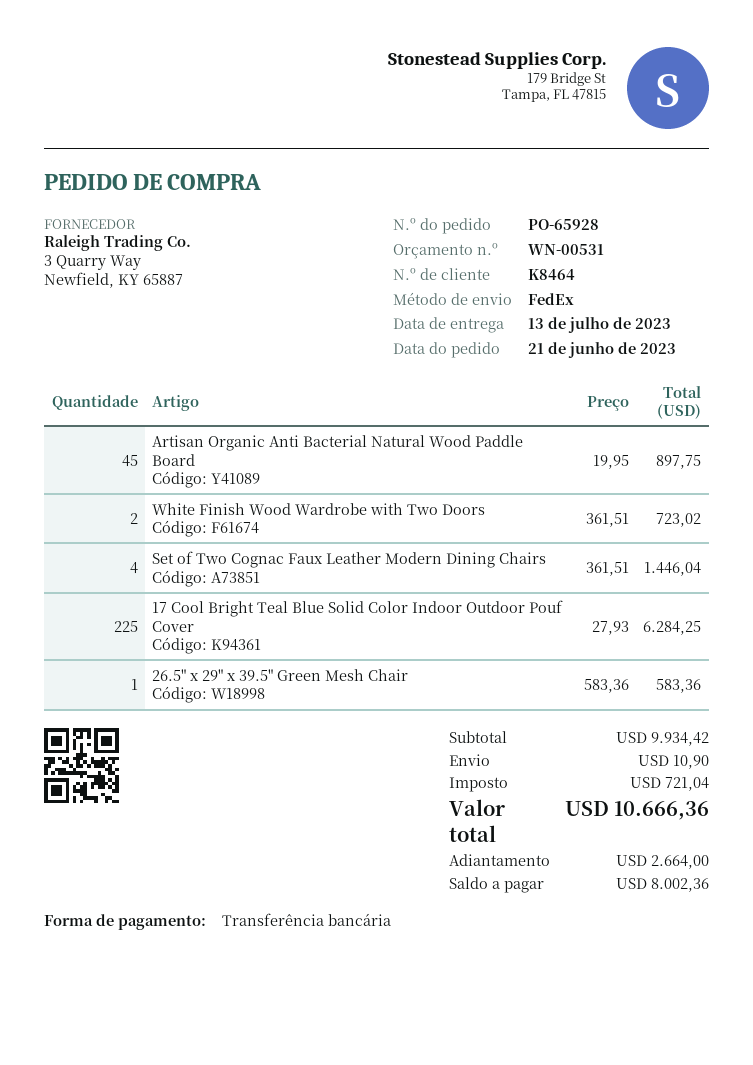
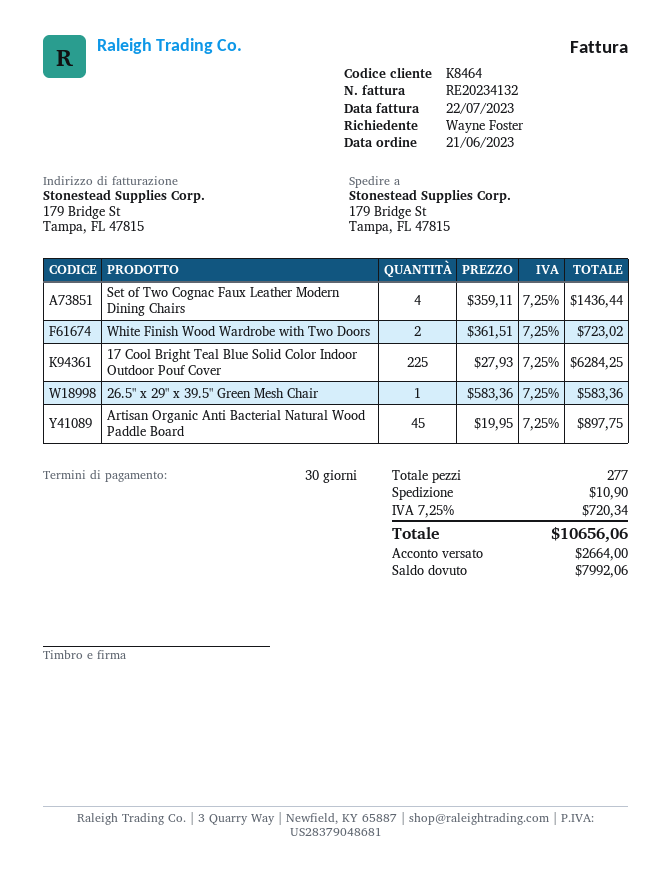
Set of Two Cognac Faux Leather Modern Dining Chairs: 4 x 361.51 = 1446.04 -> 4 x 359.11 = 1436.44
tax: 721.04 -> 720.34
total: 10666.36 -> 10656.06
balance: 8002.36 -> 7992.06

